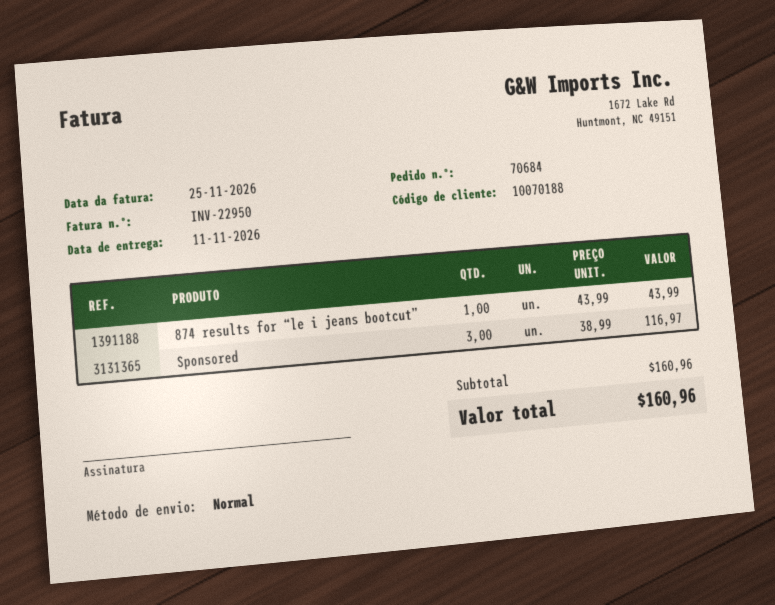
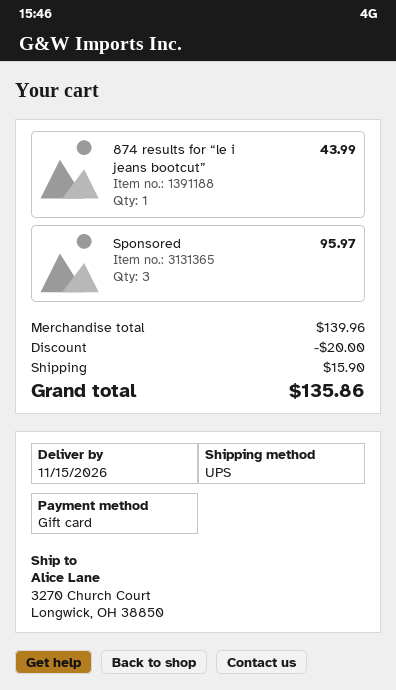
delivery date: 2026-11-11 -> 2026-11-15
shipping method: standard -> UPS
Sponsored: 3 for 116.97 -> 3 for 95.97
subtotal: 160.96 -> 139.96
discount: none -> 20.00
shipping: none -> 15.90
total: 160.96 -> 135.86

